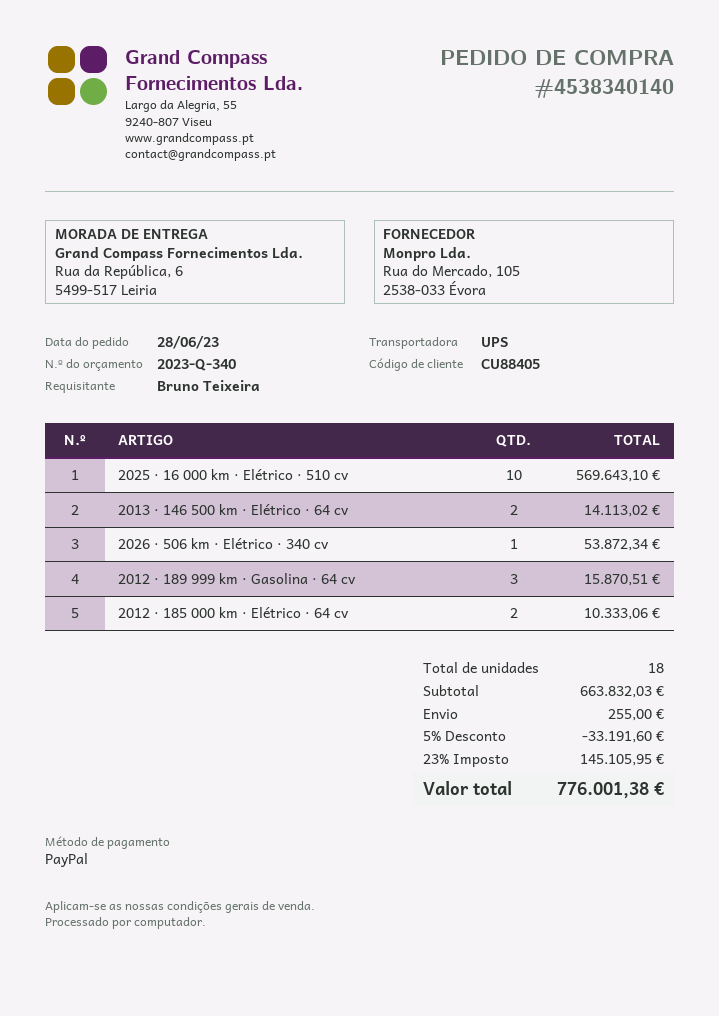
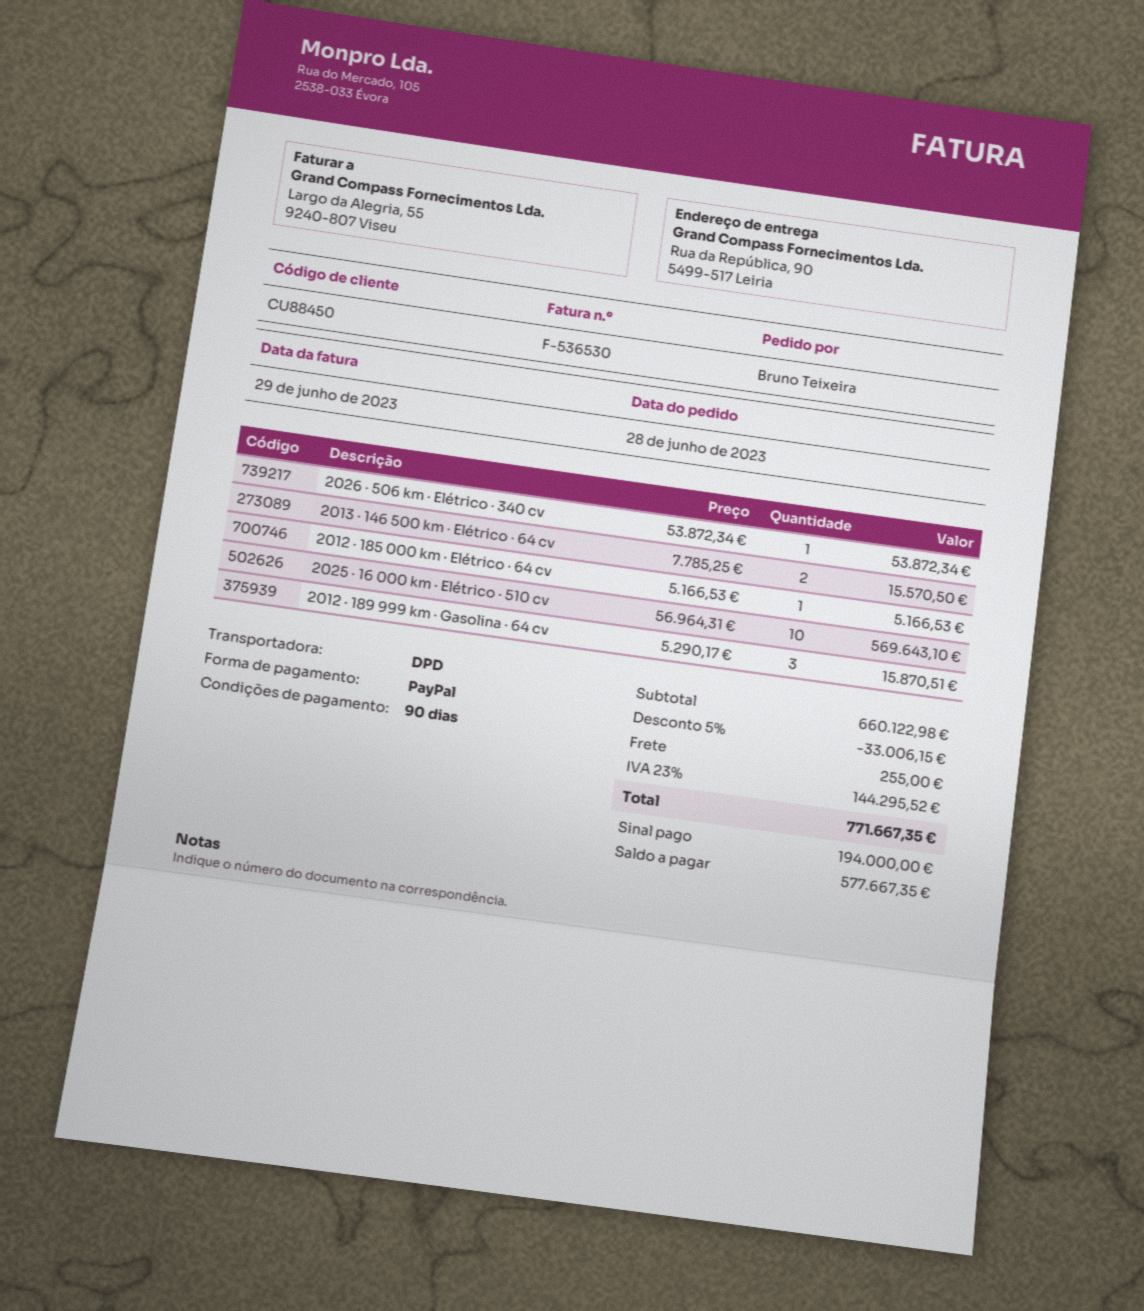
customer number: CU88405 -> CU88450
shipping method: UPS -> DPD
ship to: Rua da República, 6, 5499-517 Leiria -> Rua da República, 90, 5499-517 Leiria
2013 · 146 500 km · Elétrico · 64 cv: 2 for 14113.02 -> 2 for 15570.50
2012 · 185 000 km · Elétrico · 64 cv: 2 for 10333.06 -> 1 for 5166.53
subtotal: 663832.03 -> 660122.98
discount: 5% = 33191.60 -> 5% = 33006.15
tax: 23% = 145105.95 -> 23% = 144295.52
total: 776001.38 -> 771667.35

